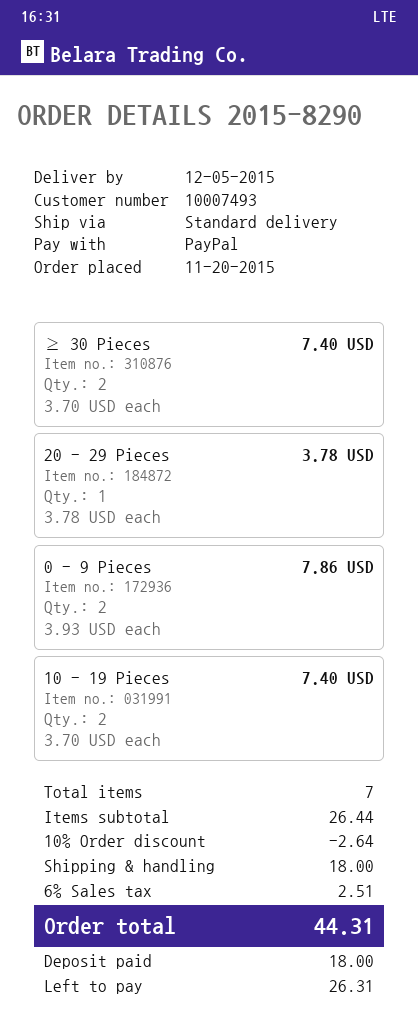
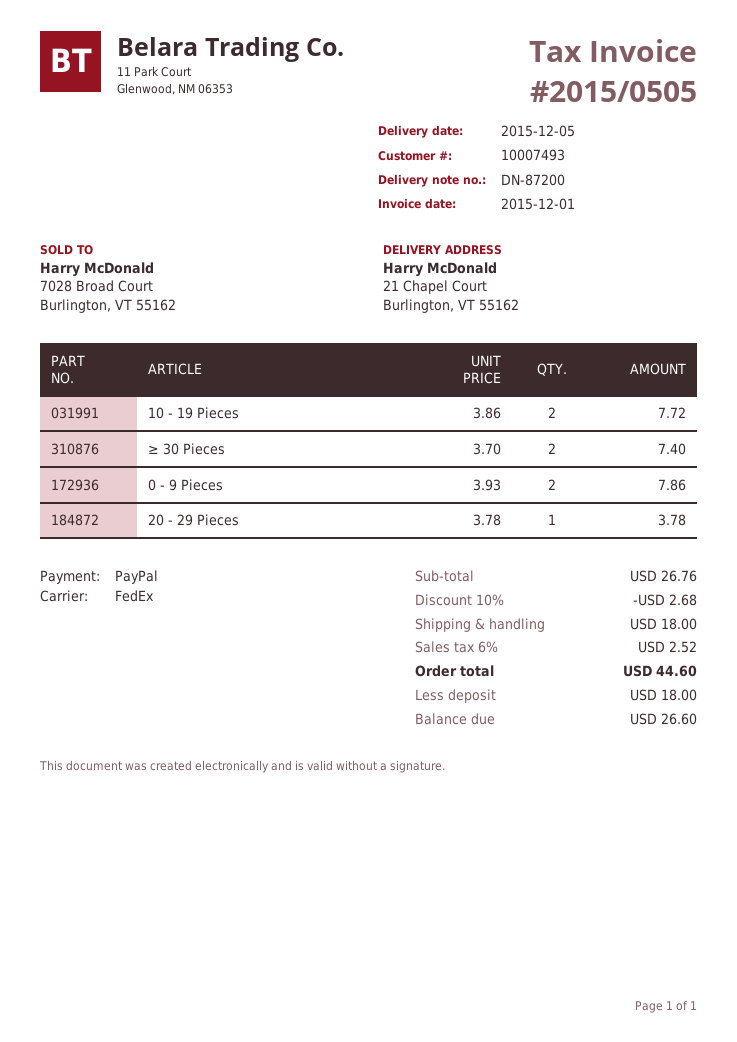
shipping method: standard -> FedEx
10 - 19 Pieces: 2 x 3.70 = 7.40 -> 2 x 3.86 = 7.72
subtotal: 26.44 -> 26.76
discount: 10% = 2.64 -> 10% = 2.68
tax: 6% = 2.51 -> 6% = 2.52
total: 44.31 -> 44.60
balance: 26.31 -> 26.60

